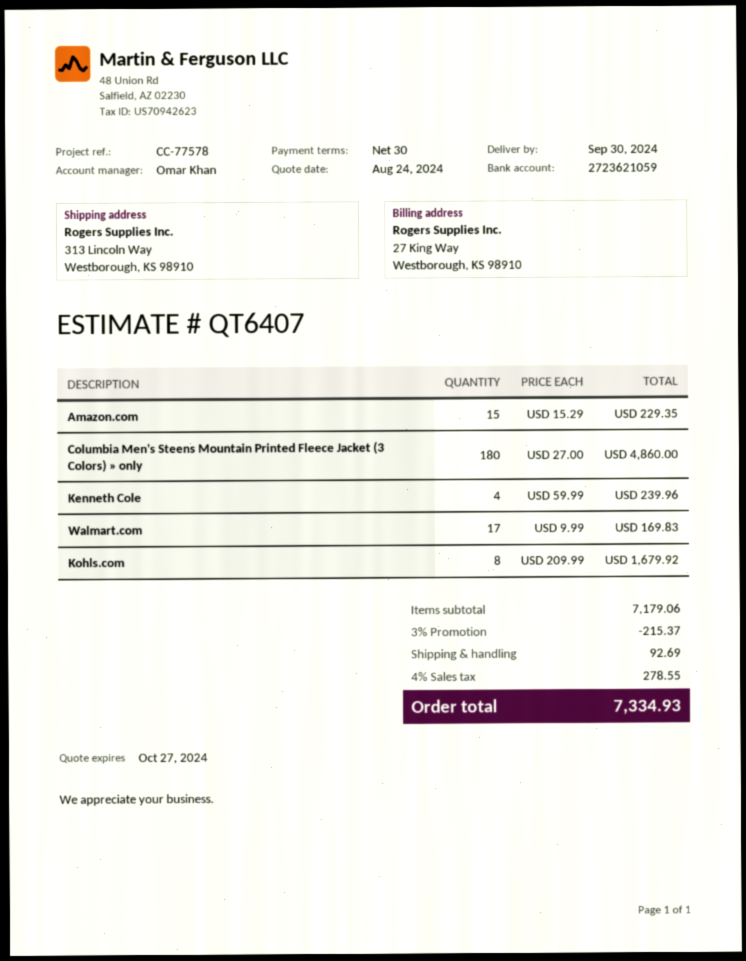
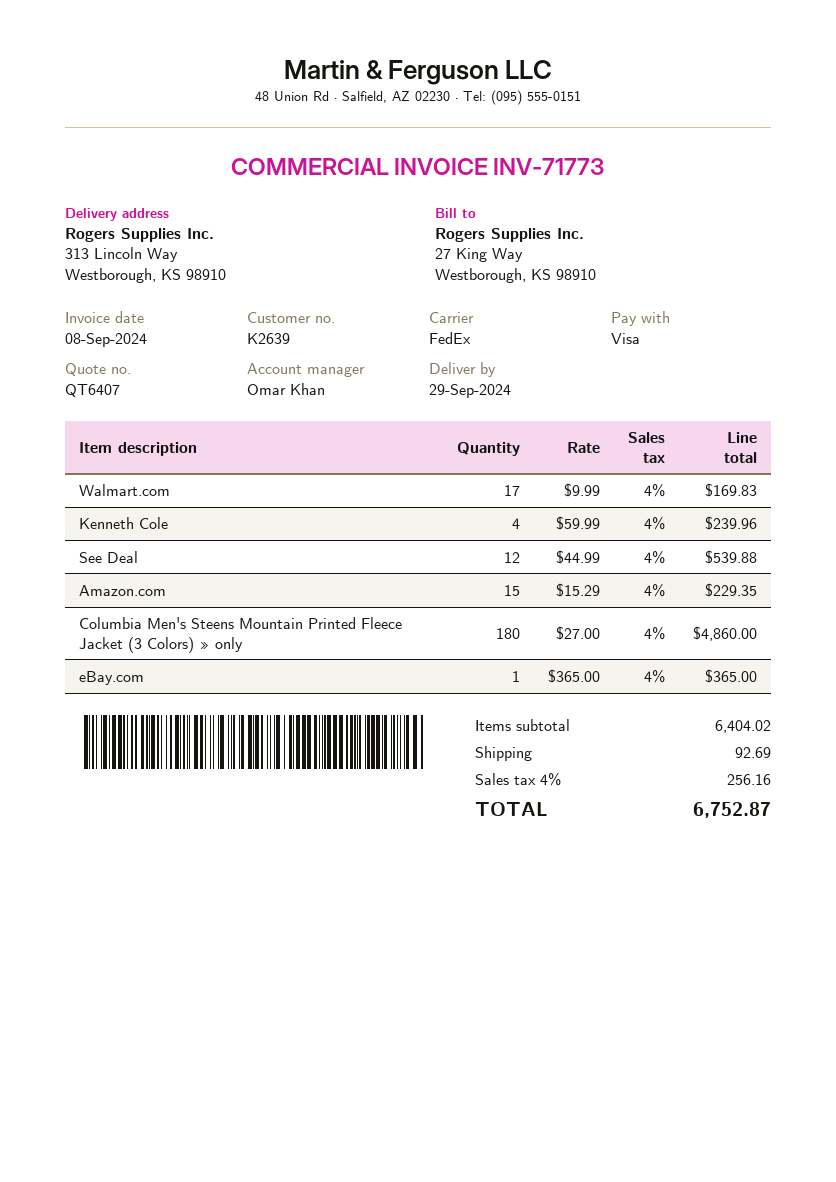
delivery date: 2024-09-30 -> 2024-09-29
Kohls.com: 8 x 209.99 = 1679.92 -> none
See Deal: none -> 12 x 44.99 = 539.88
eBay.com: none -> 1 x 365.00 = 365.00
subtotal: 7179.06 -> 6404.02
discount: 3% = 215.37 -> none
tax: 4% = 278.55 -> 4% = 256.16
total: 7334.93 -> 6752.87

